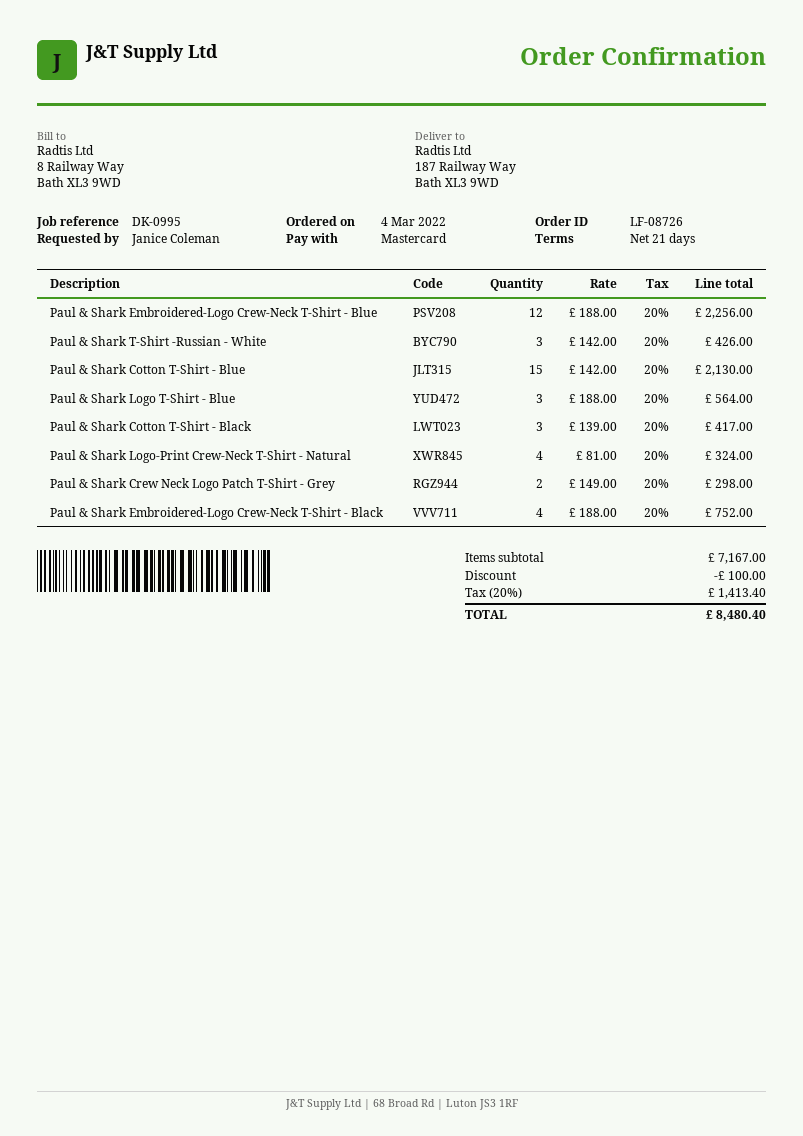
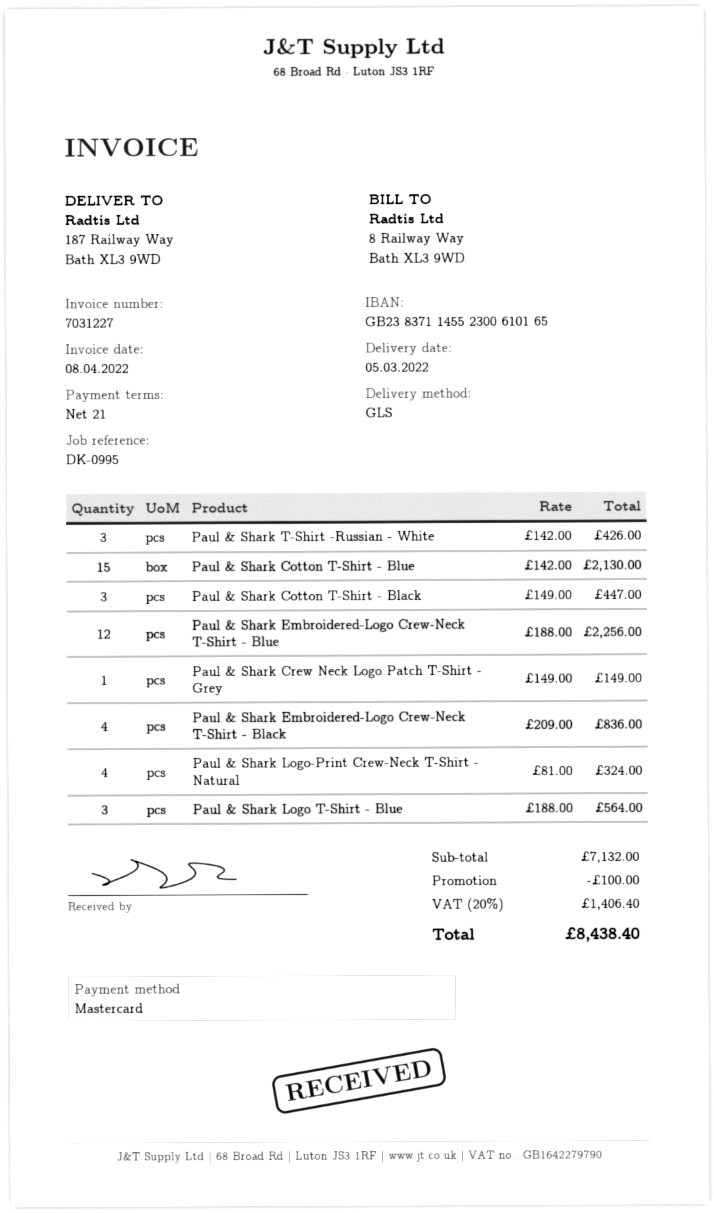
Paul & Shark Cotton T-Shirt - Black: 3 x 139.00 = 417.00 -> 3 x 149.00 = 447.00
Paul & Shark Crew Neck Logo Patch T-Shirt - Grey: 2 x 149.00 = 298.00 -> 1 x 149.00 = 149.00
Paul & Shark Embroidered-Logo Crew-Neck T-Shirt - Black: 4 x 188.00 = 752.00 -> 4 x 209.00 = 836.00
subtotal: 7167.00 -> 7132.00
tax: 20% = 1413.40 -> 20% = 1406.40
total: 8480.40 -> 8438.40

